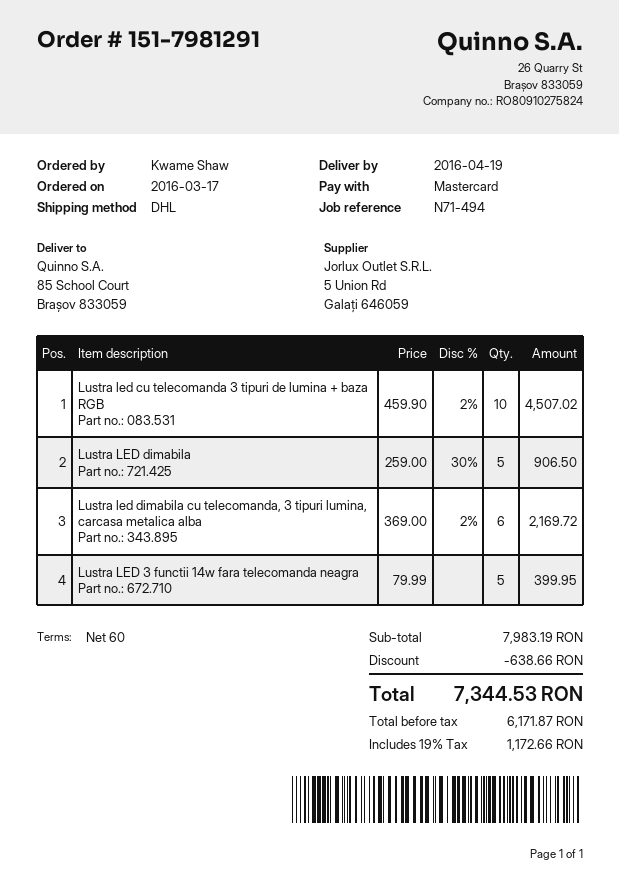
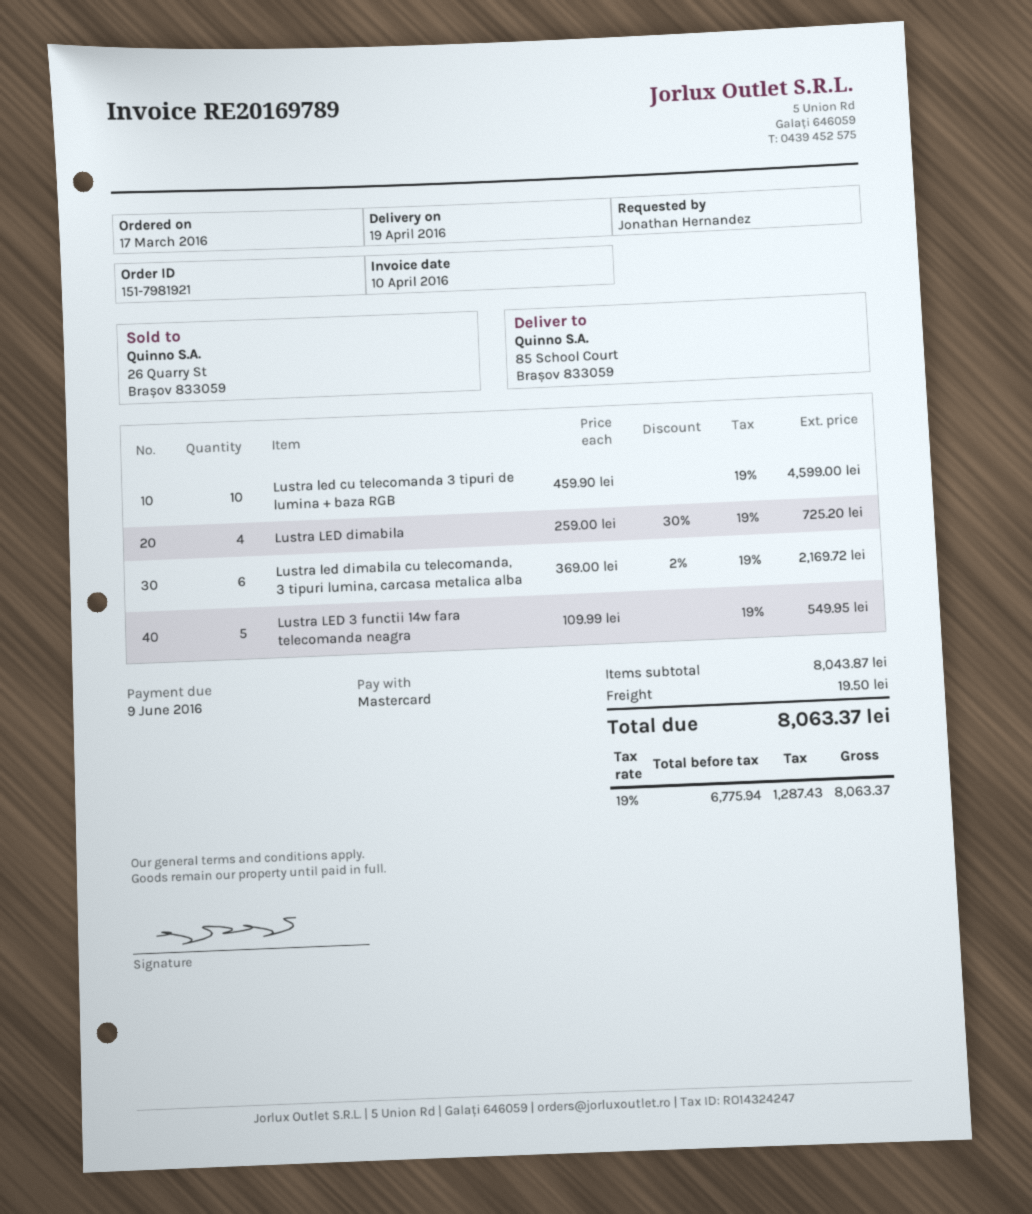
order number: 151-7981291 -> 151-7981921
ordered by: Kwame Shaw -> Jonathan Hernandez
Lustra led cu telecomanda 3 tipuri de lumina + baza RGB: 10 x 459.90 - 2% = 4507.02 -> 10 x 459.90 = 4599.00
Lustra LED dimabila: 5 x 259.00 - 30% = 906.50 -> 4 x 259.00 - 30% = 725.20
Lustra LED 3 functii 14w fara telecomanda neagra: 5 x 79.99 = 399.95 -> 5 x 109.99 = 549.95
subtotal: 7983.19 -> 8043.87
discount: 638.66 -> none
shipping: none -> 19.50
net: 6171.87 -> 6775.94
tax: 19% = 1172.66 -> 19% = 1287.43
total: 7344.53 -> 8063.37

